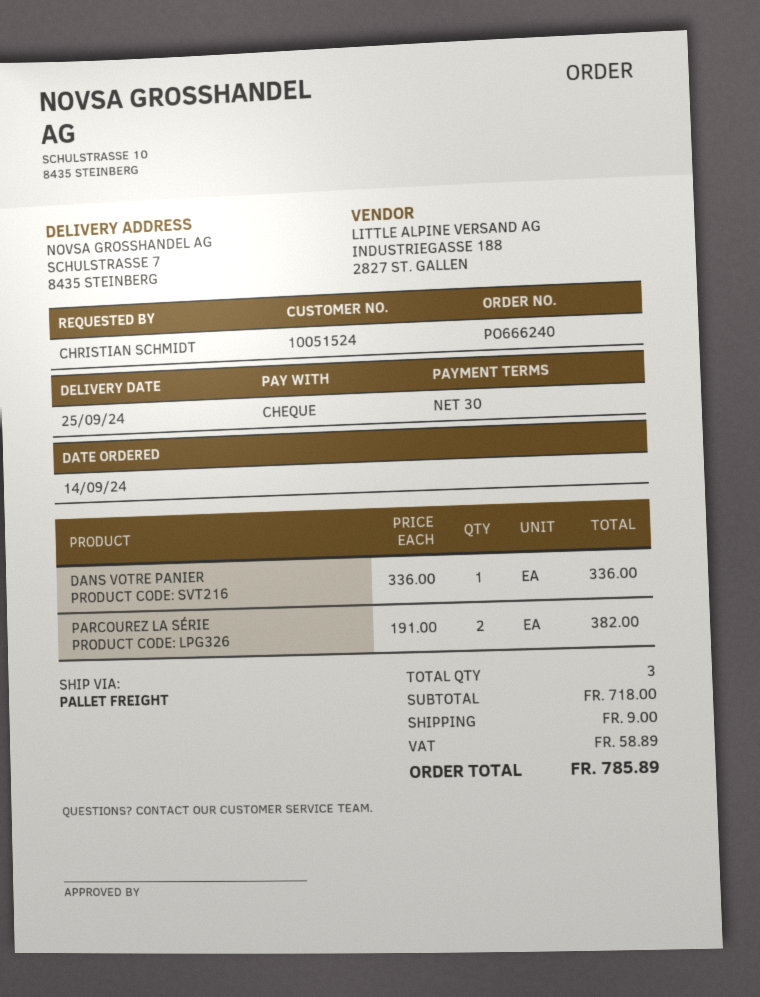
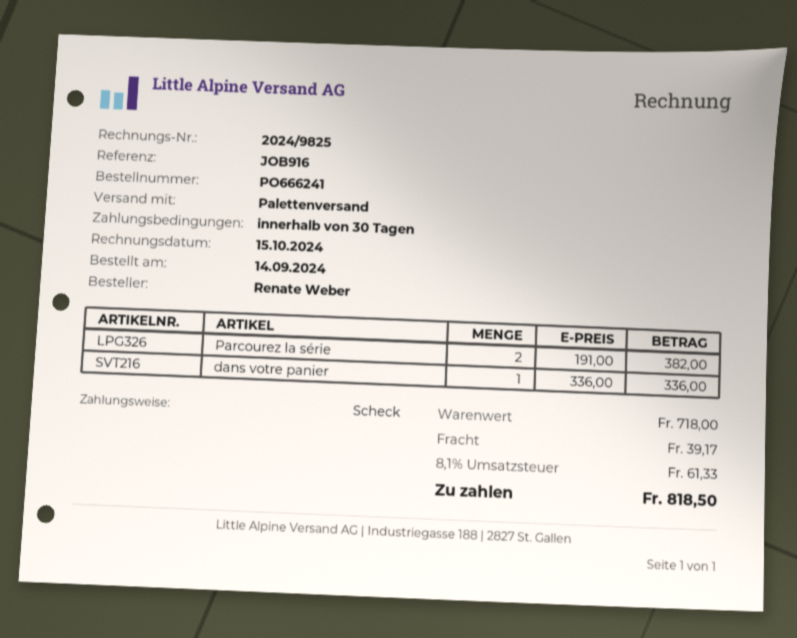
order number: PO666240 -> PO666241
ordered by: CHRISTIAN SCHMIDT -> Renate Weber
shipping: 9.00 -> 39.17
tax: 58.89 -> 61.33
total: 785.89 -> 818.50

